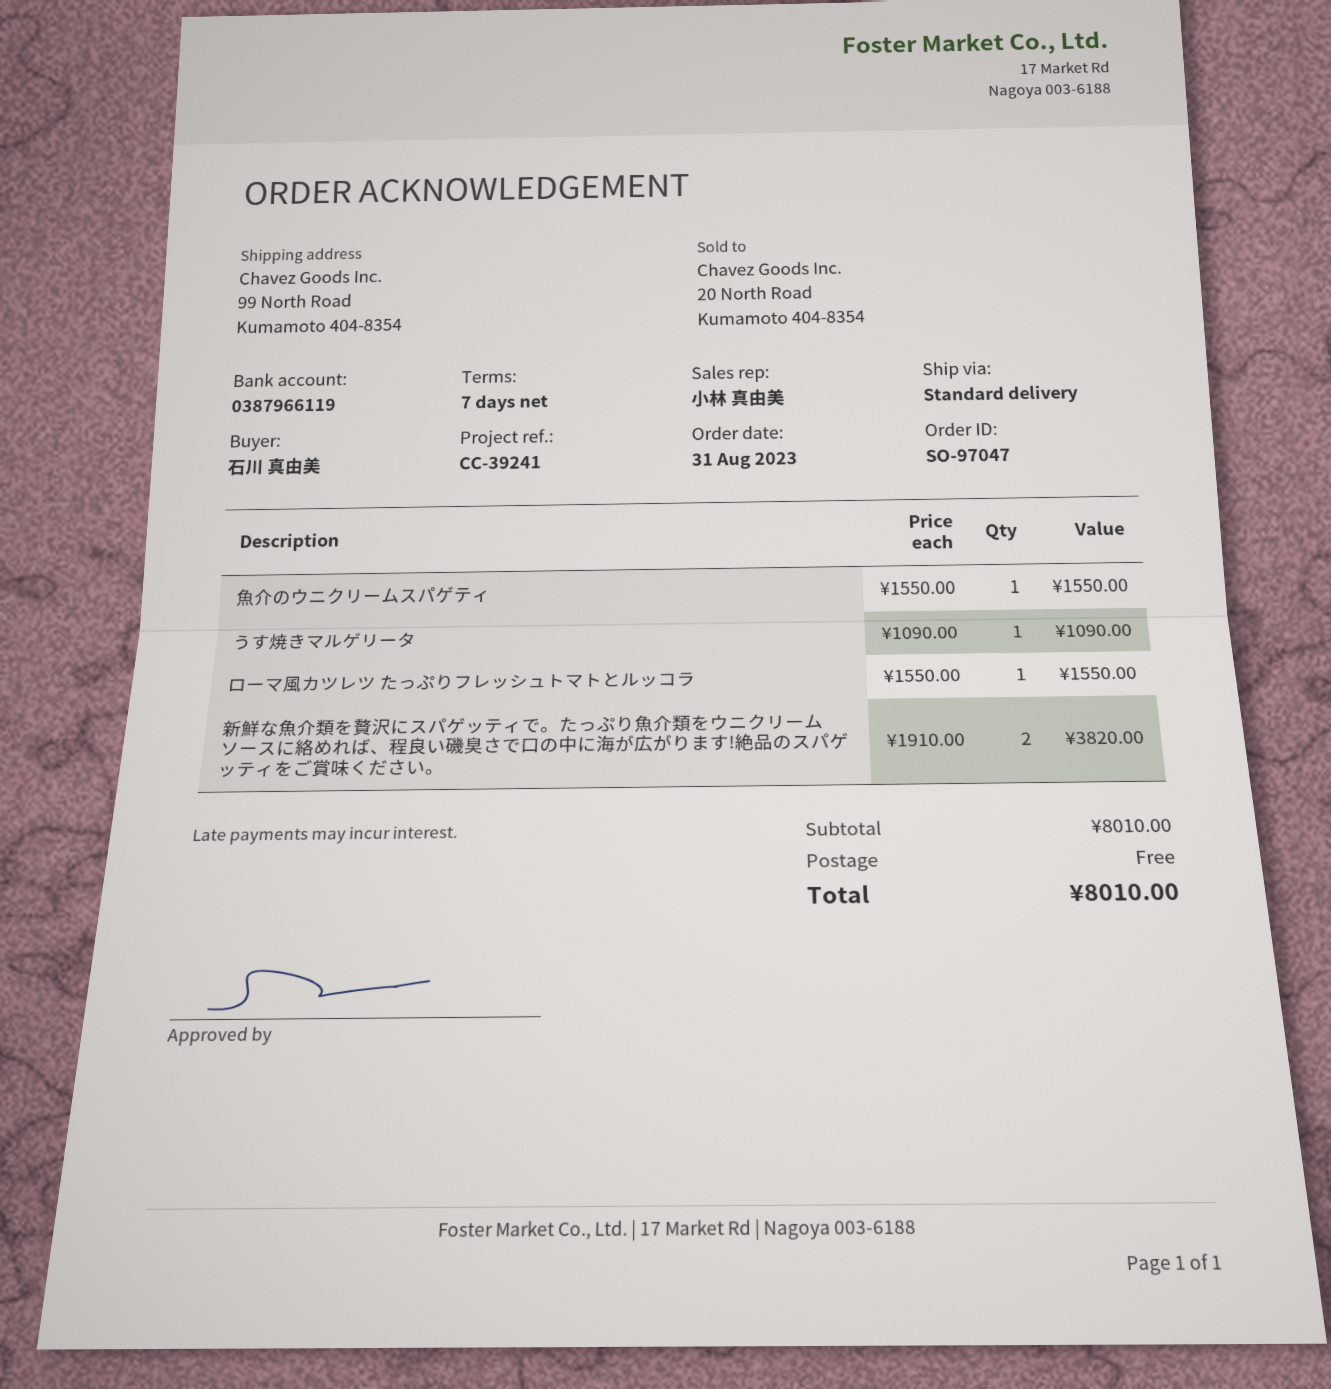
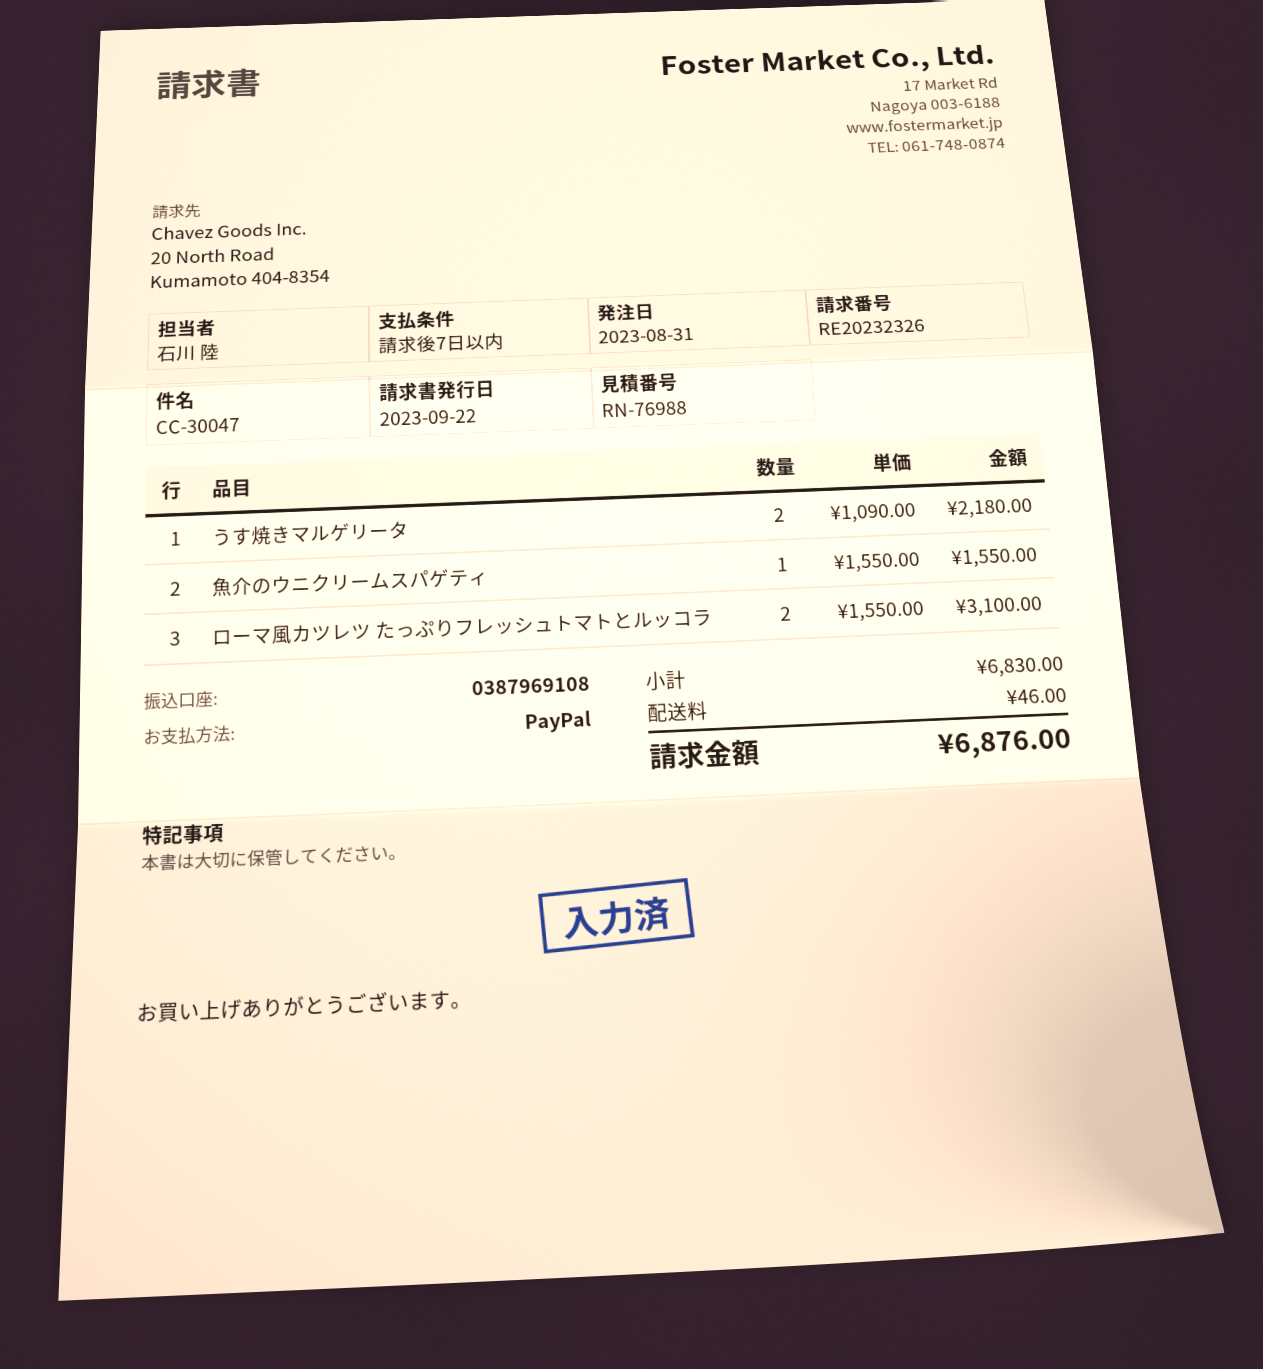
reference: CC-39241 -> CC-30047
sales rep: 小林 真由美 -> 石川 陸
bank account: 0387966119 -> 0387969108
うす焼きマルゲリータ: 1 x 1090.00 = 1090.00 -> 2 x 1090.00 = 2180.00
ローマ風カツレツ たっぷりフレッシュトマトとルッコラ: 1 x 1550.00 = 1550.00 -> 2 x 1550.00 = 3100.00
新鮮な魚介類を贅沢にスパゲッティで。たっぷり魚介類をウニクリームソースに絡めれば、程良い磯臭さで口の中に海が広がります!絶品のスパゲッティをご賞味ください。: 2 x 1910.00 = 3820.00 -> none
subtotal: 8010.00 -> 6830.00
shipping: 0.00 -> 46.00
total: 8010.00 -> 6876.00

